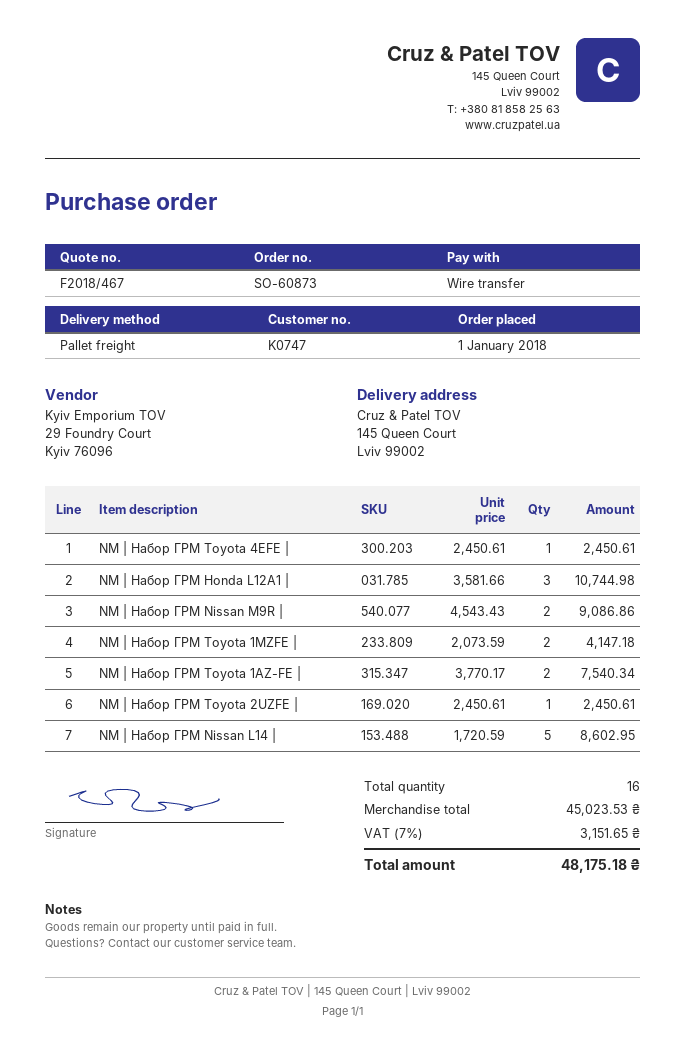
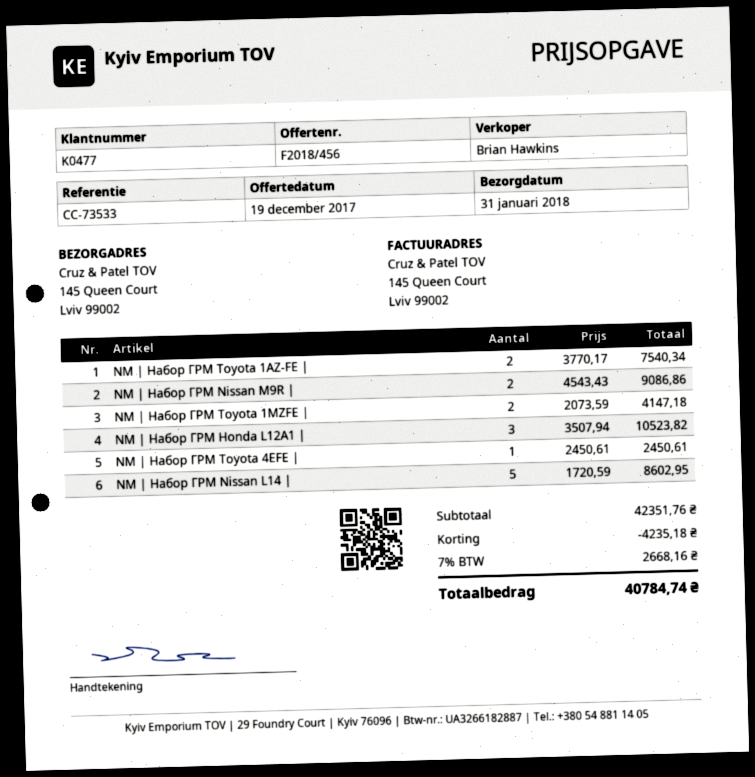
quote number: F2018/467 -> F2018/456
customer number: K0747 -> K0477
NM | Набор ГРМ Honda L12A1 |: 3 x 3581.66 = 10744.98 -> 3 x 3507.94 = 10523.82
NM | Набор ГРМ Toyota 2UZFE |: 1 x 2450.61 = 2450.61 -> none
subtotal: 45023.53 -> 42351.76
discount: none -> 4235.18
tax: 7% = 3151.65 -> 7% = 2668.16
total: 48175.18 -> 40784.74

